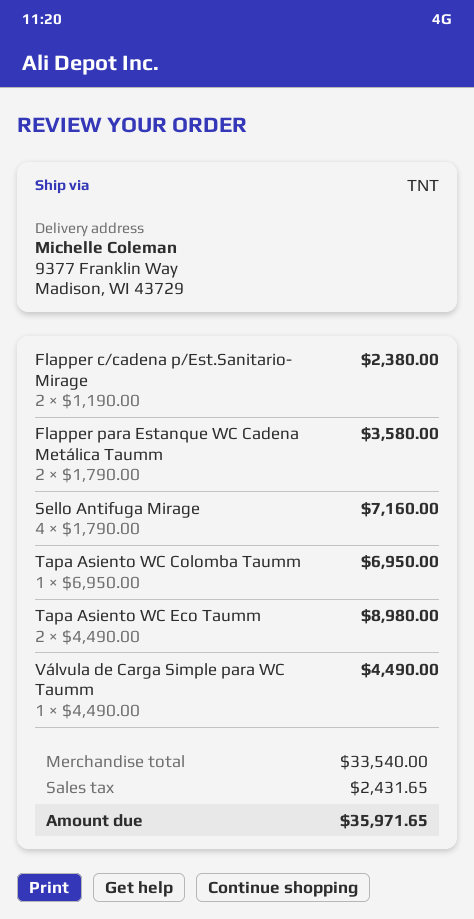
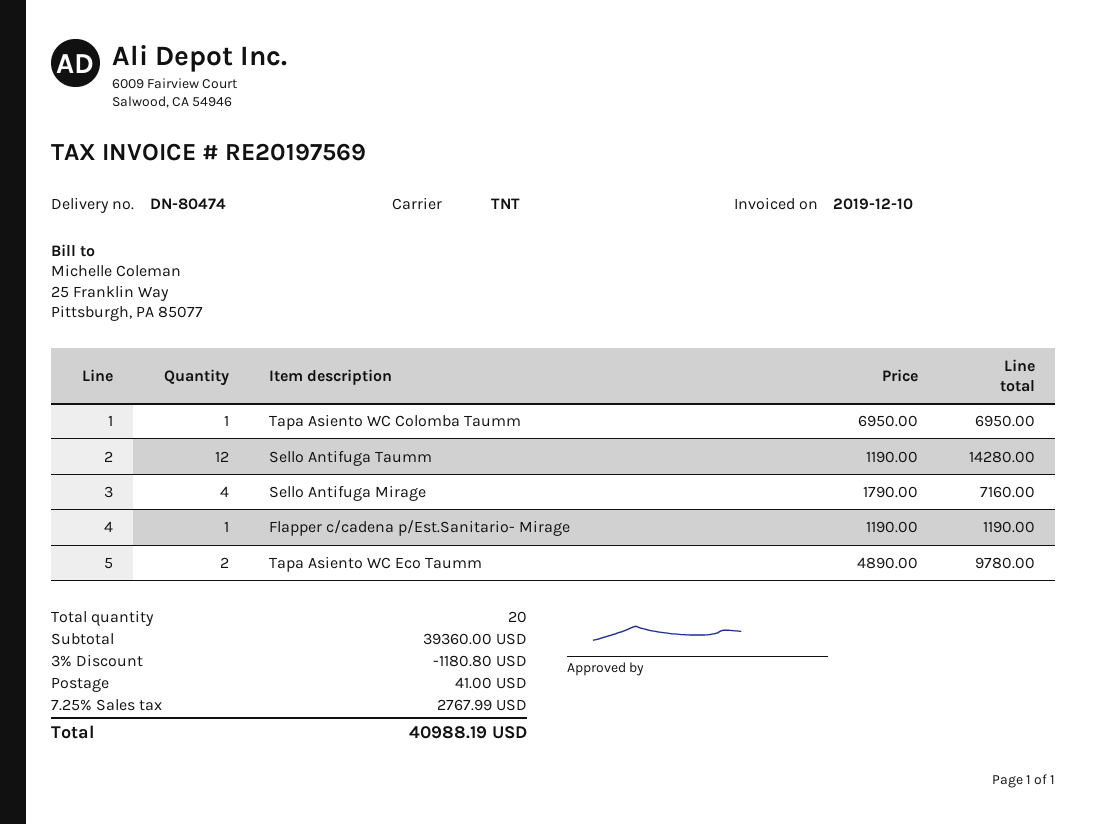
Flapper c/cadena p/Est.Sanitario- Mirage: 2 x 1190.00 = 2380.00 -> 1 x 1190.00 = 1190.00
Flapper para Estanque WC Cadena Metálica Taumm: 2 x 1790.00 = 3580.00 -> none
Tapa Asiento WC Eco Taumm: 2 x 4490.00 = 8980.00 -> 2 x 4890.00 = 9780.00
Válvula de Carga Simple para WC Taumm: 1 x 4490.00 = 4490.00 -> none
Sello Antifuga Taumm: none -> 12 x 1190.00 = 14280.00
subtotal: 33540.00 -> 39360.00
discount: none -> 3% = 1180.80
shipping: none -> 41.00
tax: 2431.65 -> 2767.99
total: 35971.65 -> 40988.19

